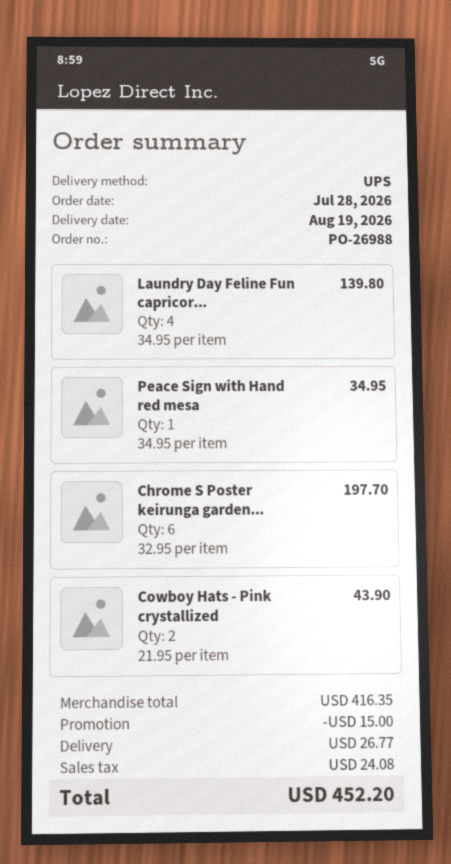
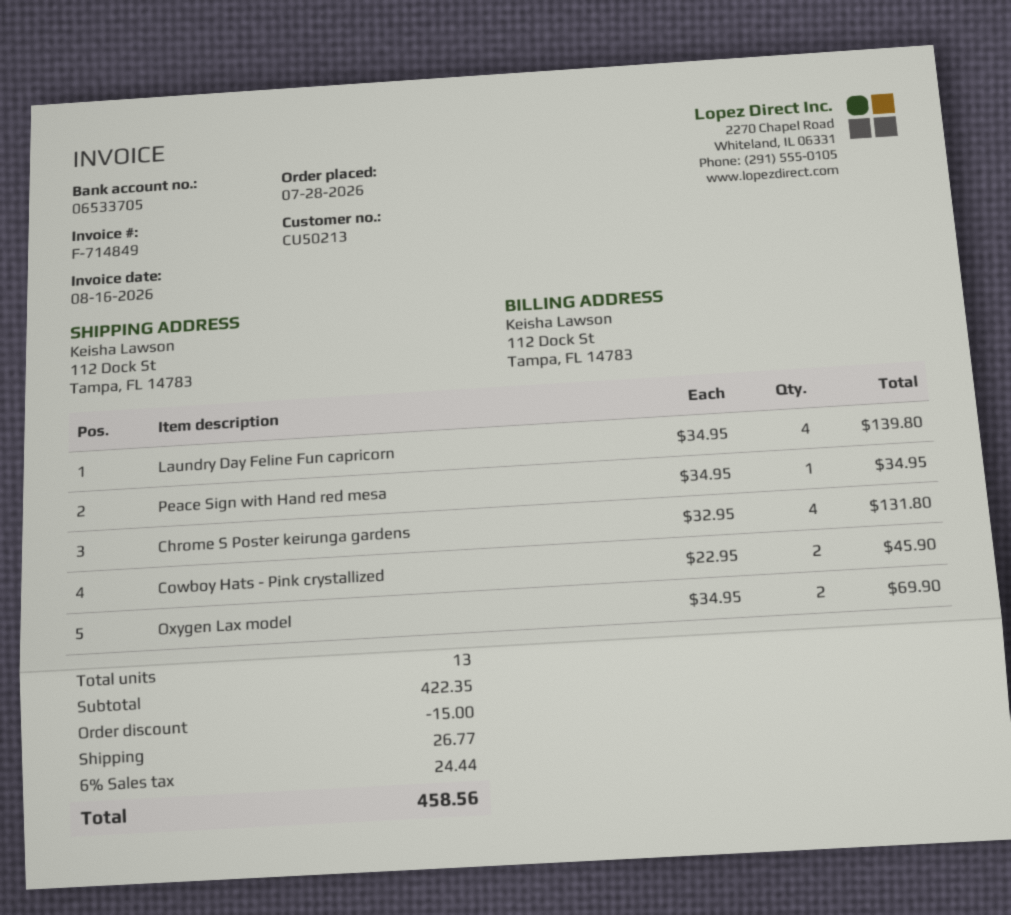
Chrome S Poster keirunga garden...: 6 x 32.95 = 197.70 -> 4 x 32.95 = 131.80
Cowboy Hats - Pink crystallized: 2 x 21.95 = 43.90 -> 2 x 22.95 = 45.90
Oxygen Lax model: none -> 2 x 34.95 = 69.90
subtotal: 416.35 -> 422.35
tax: 24.08 -> 24.44
total: 452.20 -> 458.56

